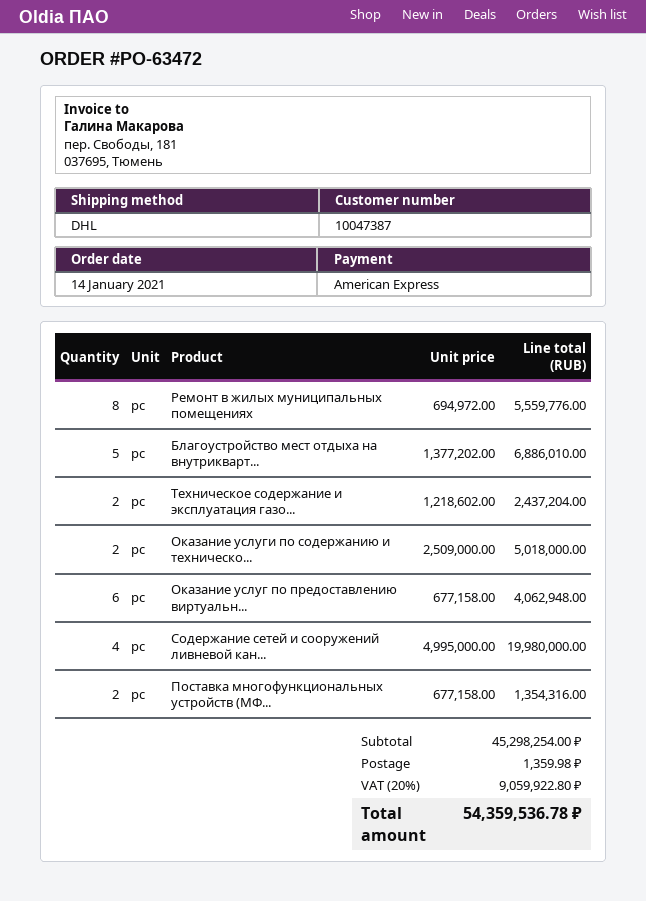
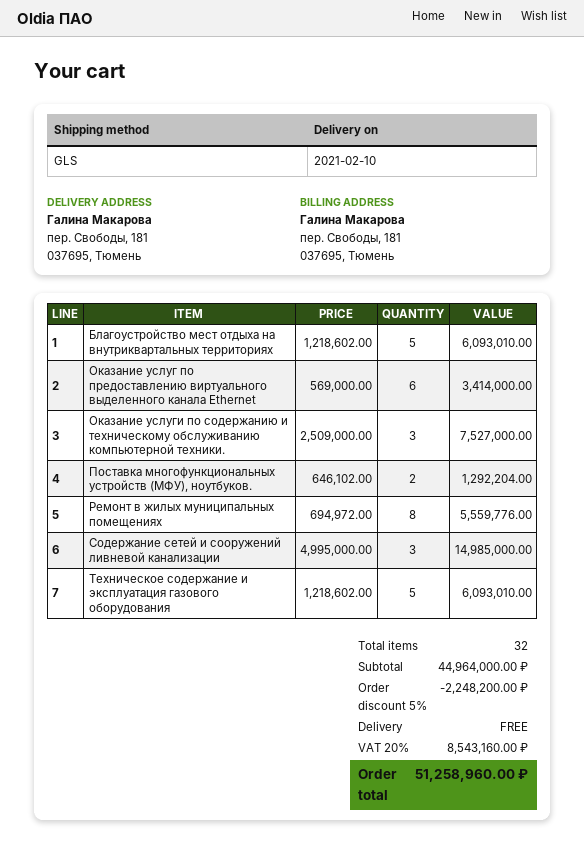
shipping method: DHL -> GLS
Благоустройство мест отдыха на внутрикварт...: 5 x 1377202.00 = 6886010.00 -> 5 x 1218602.00 = 6093010.00
Техническое содержание и эксплуатация газо...: 2 x 1218602.00 = 2437204.00 -> 5 x 1218602.00 = 6093010.00
Оказание услуги по содержанию и техническо...: 2 x 2509000.00 = 5018000.00 -> 3 x 2509000.00 = 7527000.00
Оказание услуг по предоставлению виртуальн...: 6 x 677158.00 = 4062948.00 -> 6 x 569000.00 = 3414000.00
Содержание сетей и сооружений ливневой кан...: 4 x 4995000.00 = 19980000.00 -> 3 x 4995000.00 = 14985000.00
Поставка многофункциональных устройств (МФ...: 2 x 677158.00 = 1354316.00 -> 2 x 646102.00 = 1292204.00
subtotal: 45298254.00 -> 44964000.00
discount: none -> 5% = 2248200.00
shipping: 1359.98 -> 0.00
tax: 20% = 9059922.80 -> 20% = 8543160.00
total: 54359536.78 -> 51258960.00

